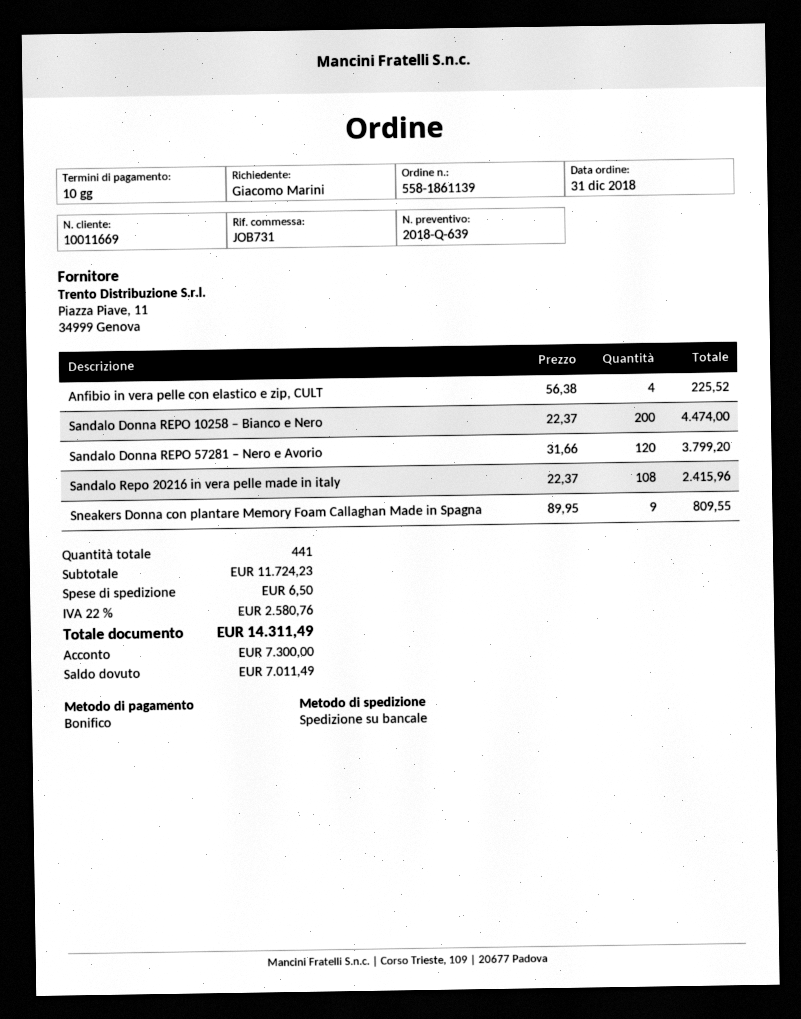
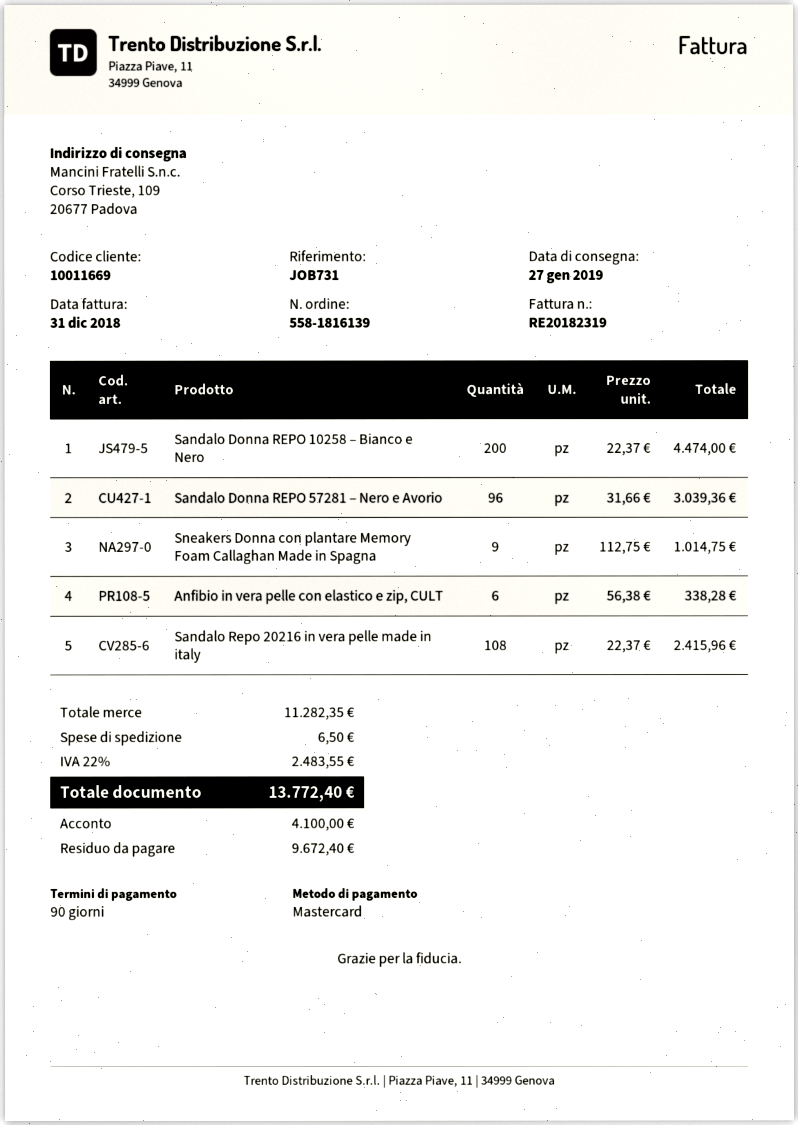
order number: 558-1861139 -> 558-1816139
payment terms: 10 days -> 90 days
payment method: bank transfer -> Mastercard
Anfibio in vera pelle con elastico e zip, CULT: 4 x 56.38 = 225.52 -> 6 x 56.38 = 338.28
Sandalo Donna REPO 57281 – Nero e Avorio: 120 x 31.66 = 3799.20 -> 96 x 31.66 = 3039.36
Sneakers Donna con plantare Memory Foam Callaghan Made in Spagna: 9 x 89.95 = 809.55 -> 9 x 112.75 = 1014.75
subtotal: 11724.23 -> 11282.35
tax: 22% = 2580.76 -> 22% = 2483.55
total: 14311.49 -> 13772.40
deposit: 7300.00 -> 4100.00
balance: 7011.49 -> 9672.40

